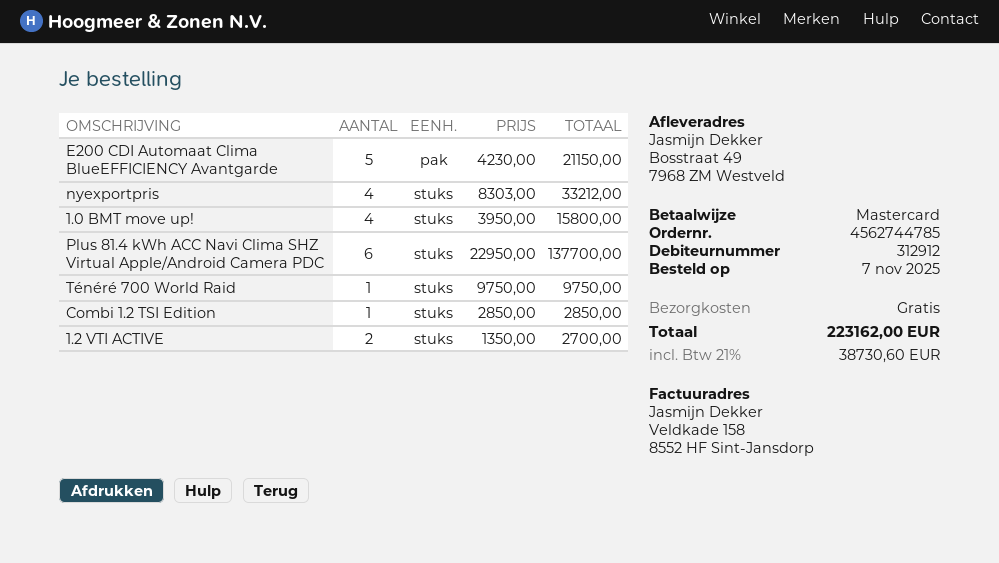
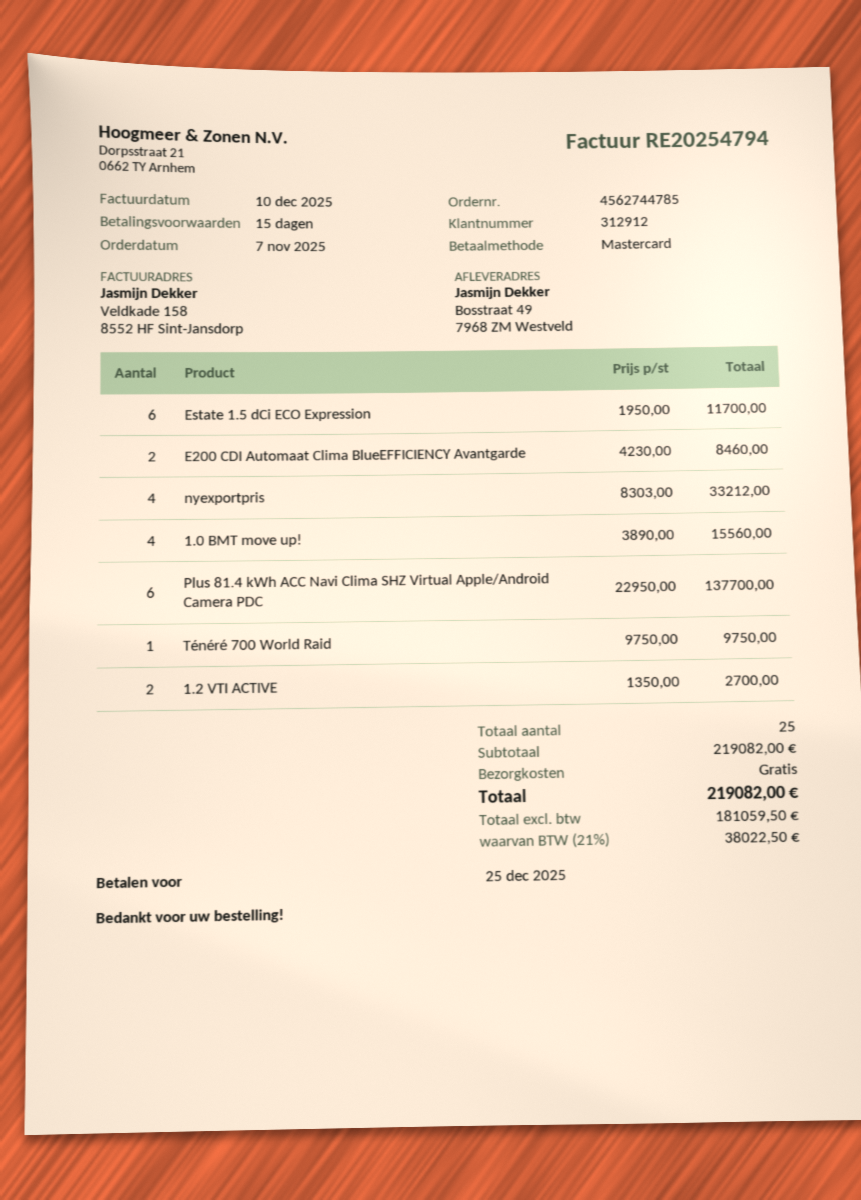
E200 CDI Automaat Clima BlueEFFICIENCY Avantgarde: 5 x 4230.00 = 21150.00 -> 2 x 4230.00 = 8460.00
1.0 BMT move up!: 4 x 3950.00 = 15800.00 -> 4 x 3890.00 = 15560.00
Combi 1.2 TSI Edition: 1 x 2850.00 = 2850.00 -> none
Estate 1.5 dCi ECO Expression: none -> 6 x 1950.00 = 11700.00
tax: 21% = 38730.60 -> 21% = 38022.50
total: 223162.00 -> 219082.00

